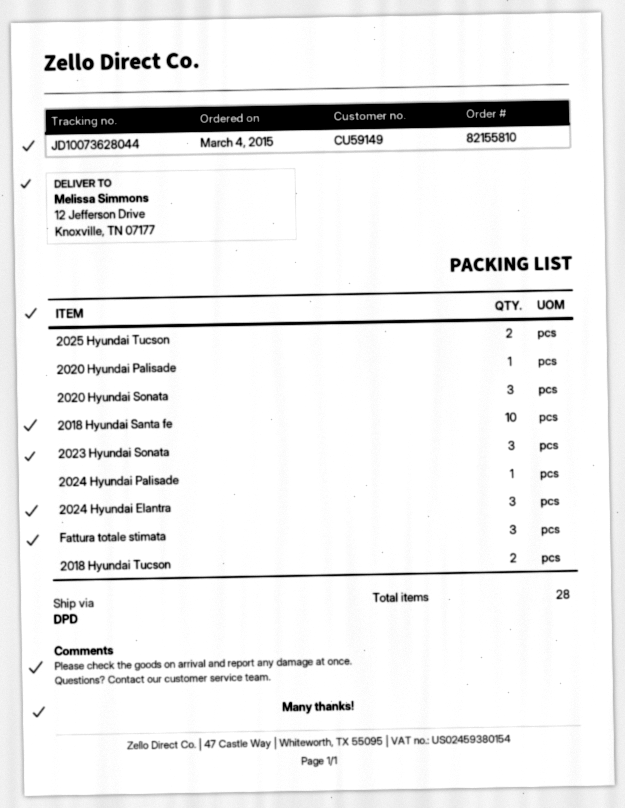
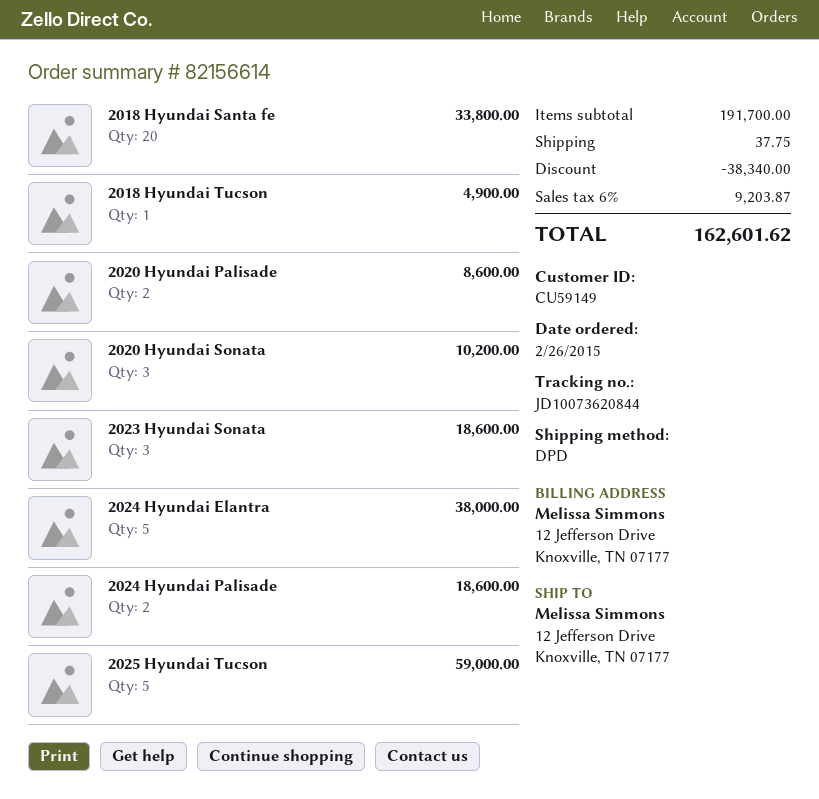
order number: 82155810 -> 82156614
order date: 2015-03-04 -> 2015-02-26
tracking number: JD10073628044 -> JD10073620844
2025 Hyundai Tucson: 2 -> 5
2020 Hyundai Palisade: 1 -> 2
2018 Hyundai Santa fe: 10 -> 20
2024 Hyundai Palisade: 1 -> 2
2024 Hyundai Elantra: 3 -> 5
Fattura totale stimata: 3 -> none
2018 Hyundai Tucson: 2 -> 1

